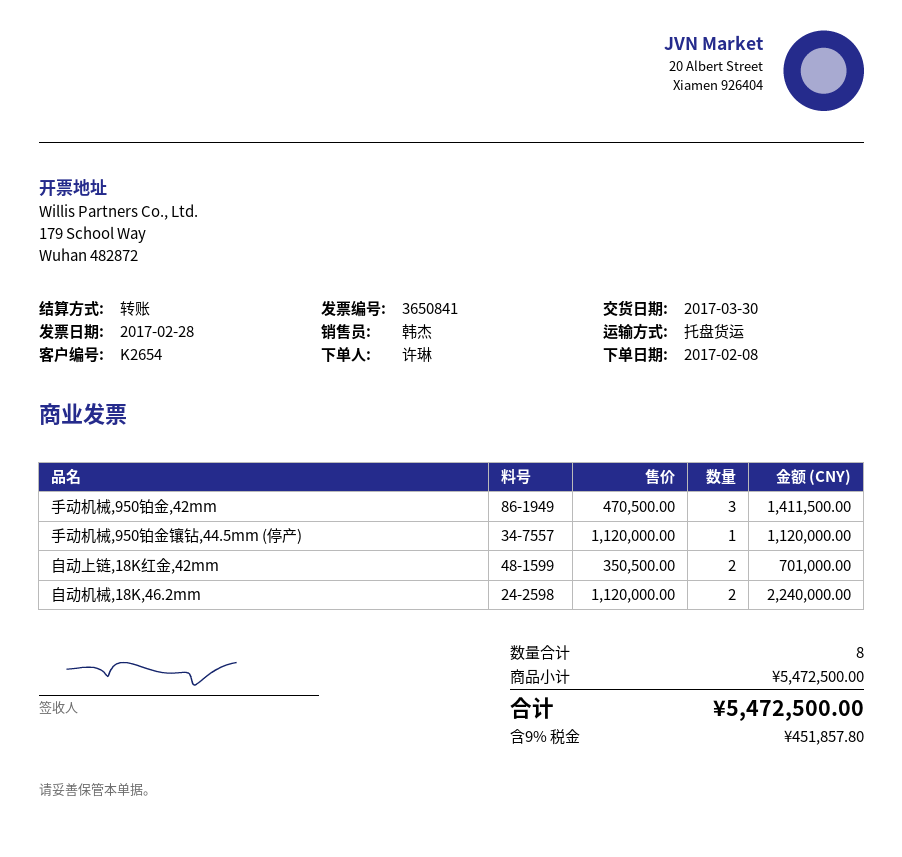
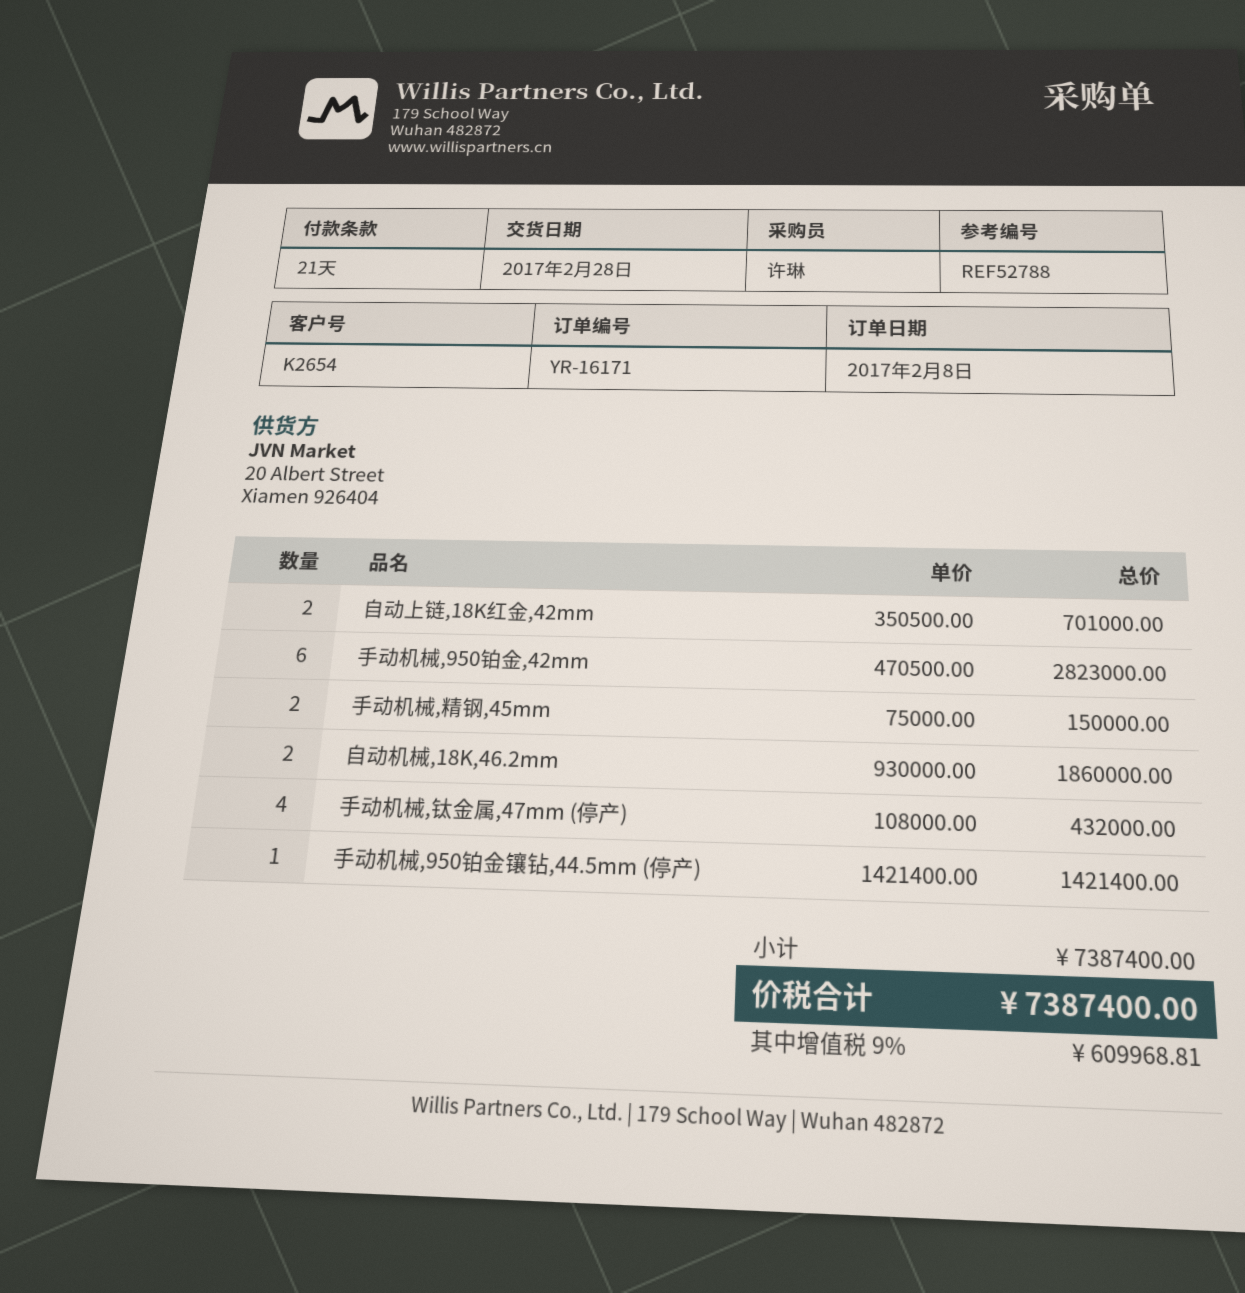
delivery date: 2017-03-30 -> 2017-02-28
手动机械,950铂金,42mm: 3 x 470500.00 = 1411500.00 -> 6 x 470500.00 = 2823000.00
手动机械,950铂金镶钻,44.5mm (停产): 1 x 1120000.00 = 1120000.00 -> 1 x 1421400.00 = 1421400.00
自动机械,18K,46.2mm: 2 x 1120000.00 = 2240000.00 -> 2 x 930000.00 = 1860000.00
手动机械,精钢,45mm: none -> 2 x 75000.00 = 150000.00
手动机械,钛金属,47mm (停产): none -> 4 x 108000.00 = 432000.00
subtotal: 5472500.00 -> 7387400.00
tax: 9% = 451857.80 -> 9% = 609968.81
total: 5472500.00 -> 7387400.00

